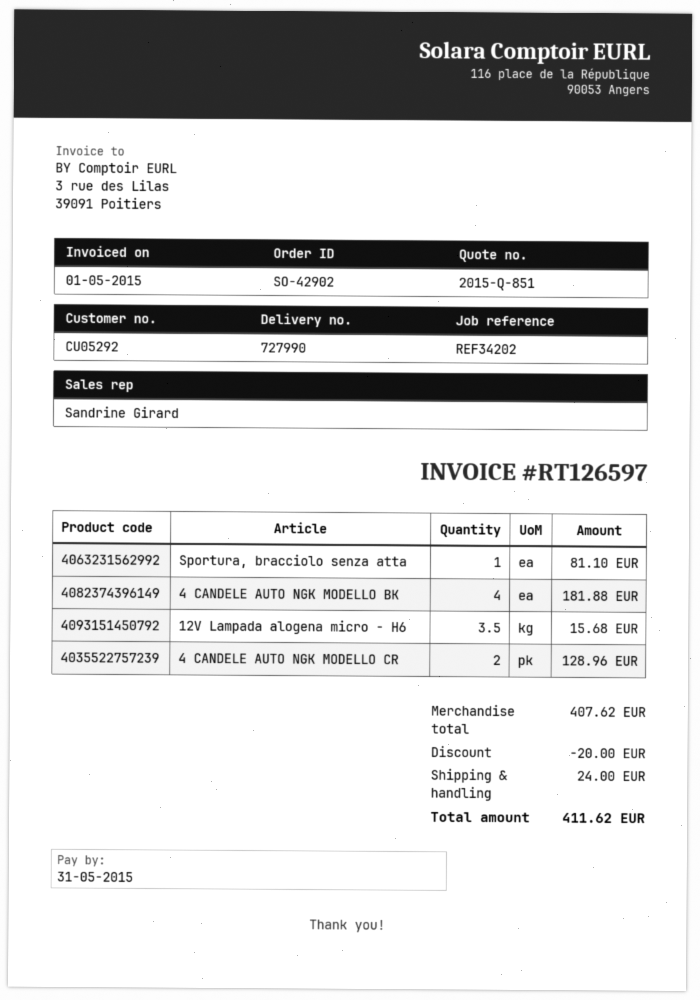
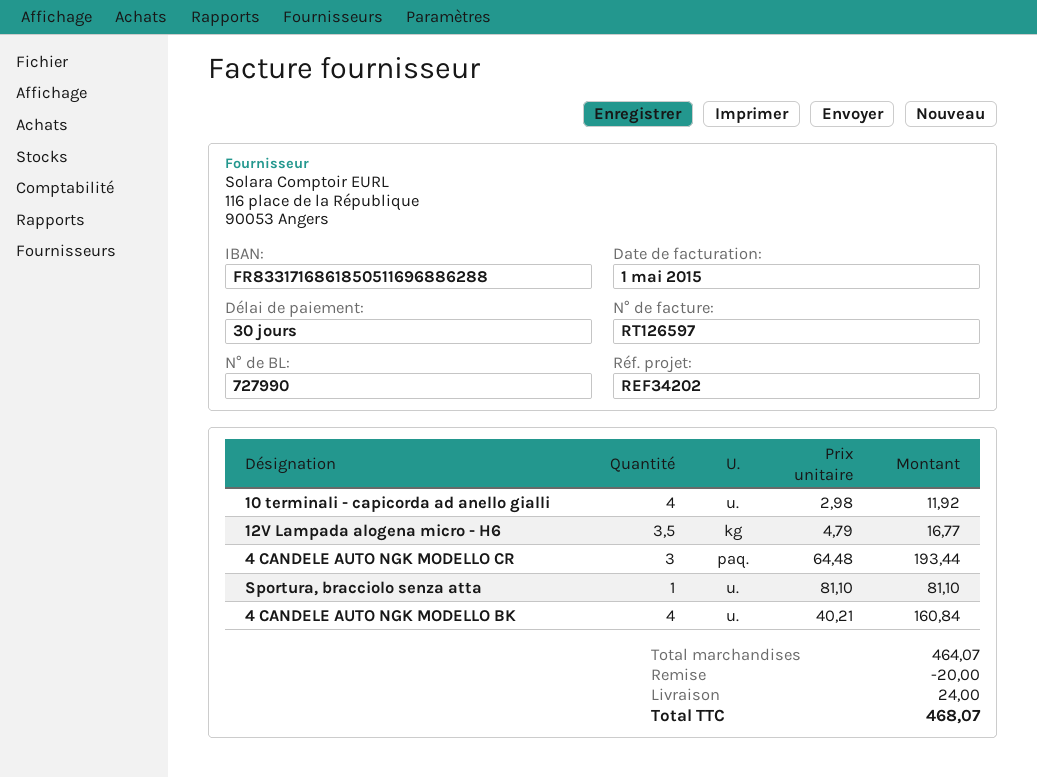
4 CANDELE AUTO NGK MODELLO BK: 4 for 181.88 -> 4 for 160.84
12V Lampada alogena micro - H6: 3.5 for 15.68 -> 3.5 for 16.77
4 CANDELE AUTO NGK MODELLO CR: 2 for 128.96 -> 3 for 193.44
10 terminali - capicorda ad anello gialli: none -> 4 for 11.92
subtotal: 407.62 -> 464.07
total: 411.62 -> 468.07

